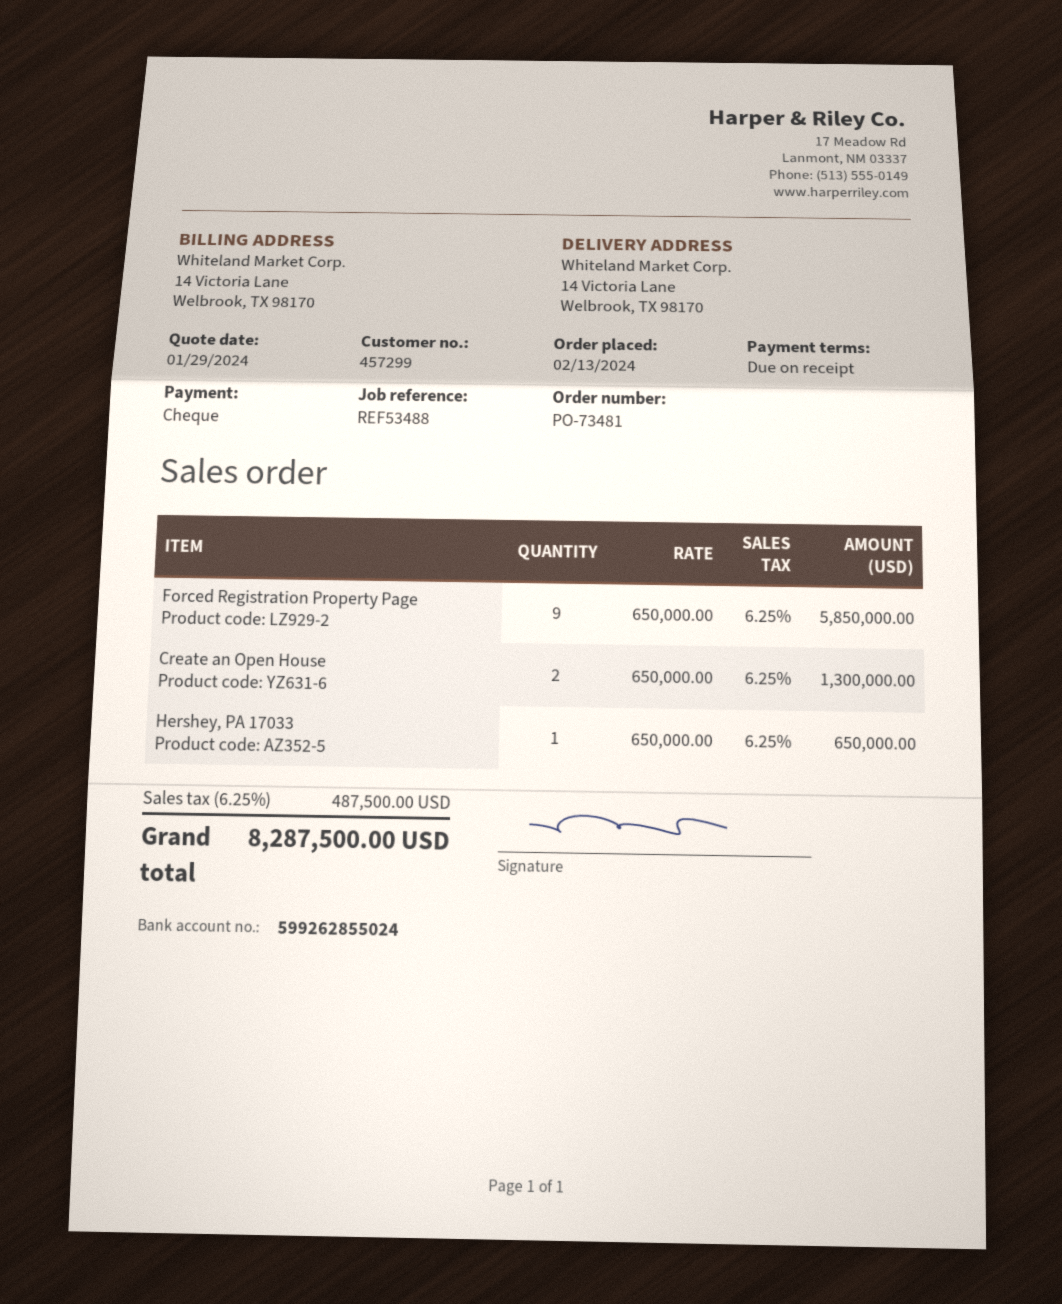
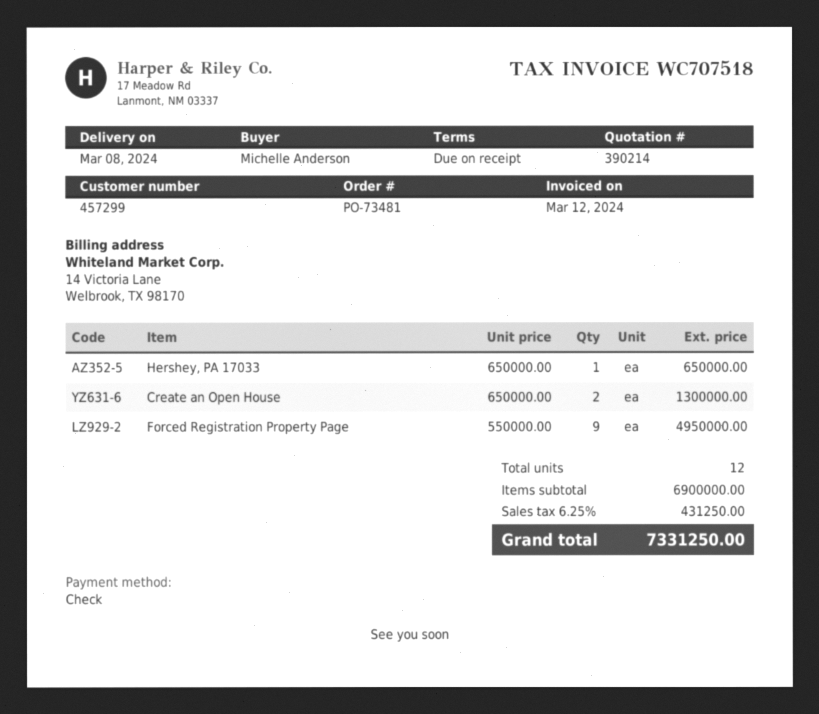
Forced Registration Property Page: 9 x 650000.00 = 5850000.00 -> 9 x 550000.00 = 4950000.00
tax: 6.25% = 487500.00 -> 6.25% = 431250.00
total: 8287500.00 -> 7331250.00

